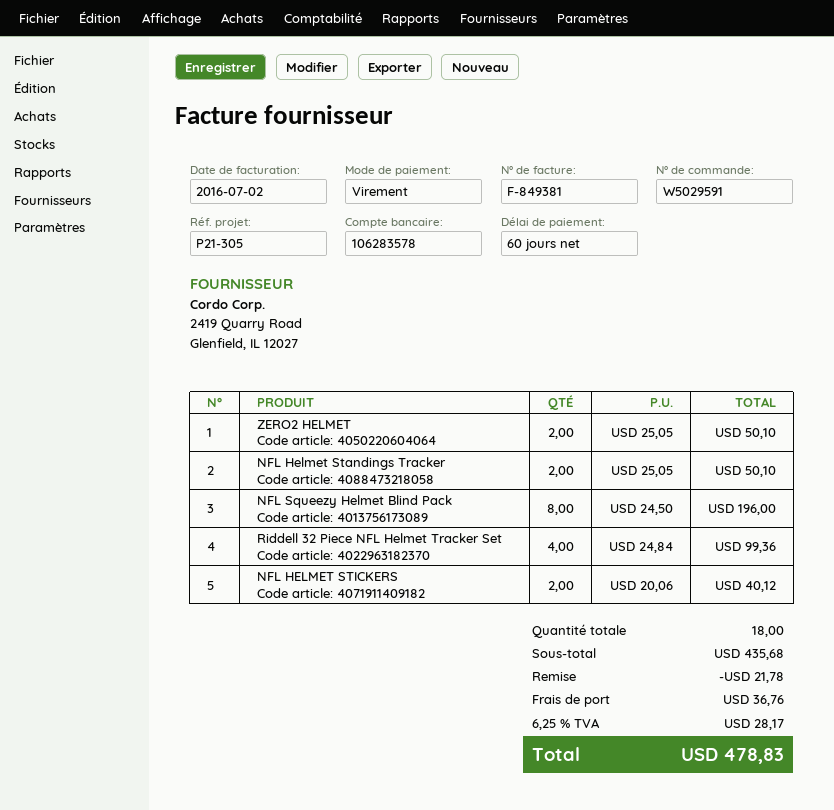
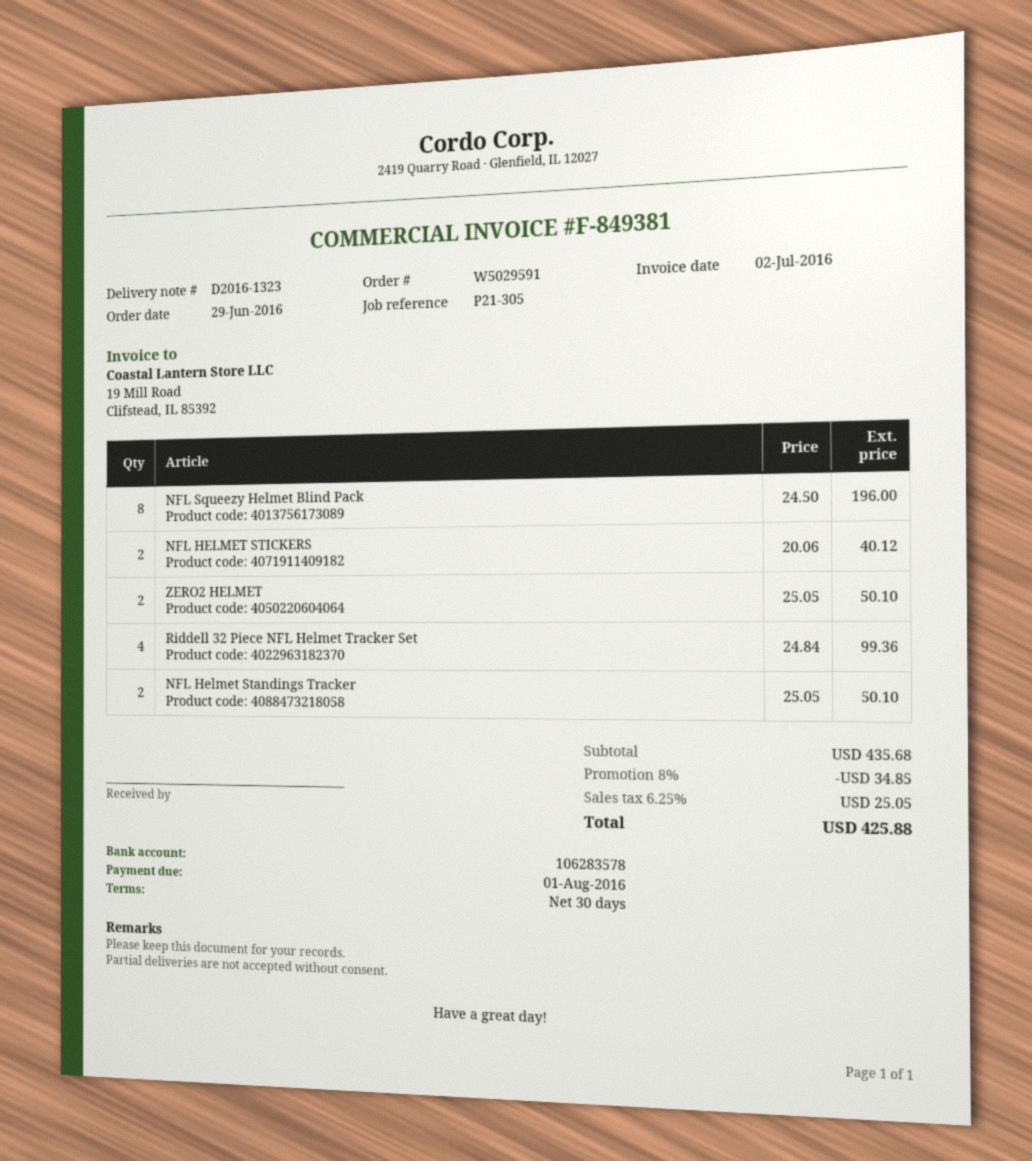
payment terms: 60 days -> 30 days
discount: 21.78 -> 34.85
shipping: 36.76 -> none
tax: 6.25% = 28.17 -> 6.25% = 25.05
total: 478.83 -> 425.88

